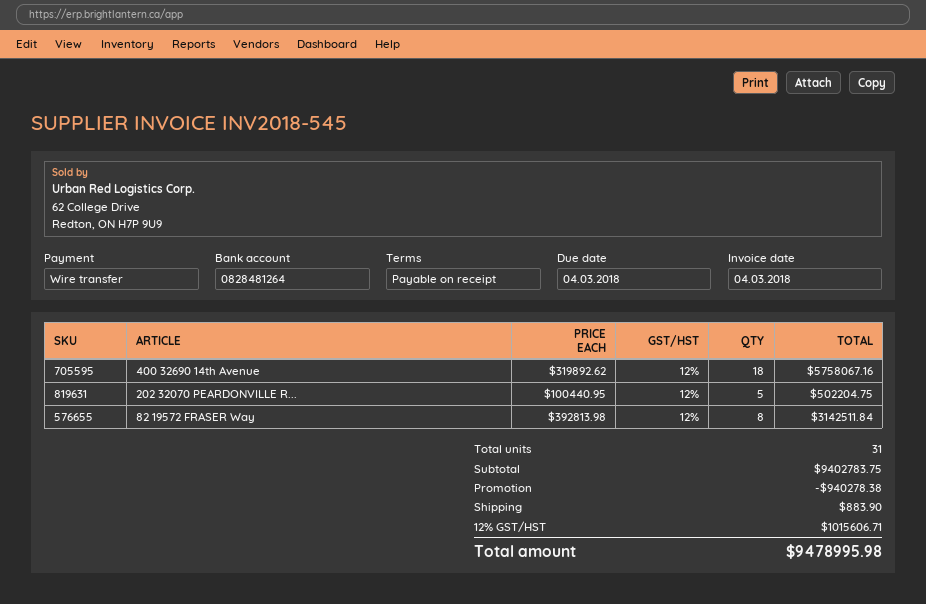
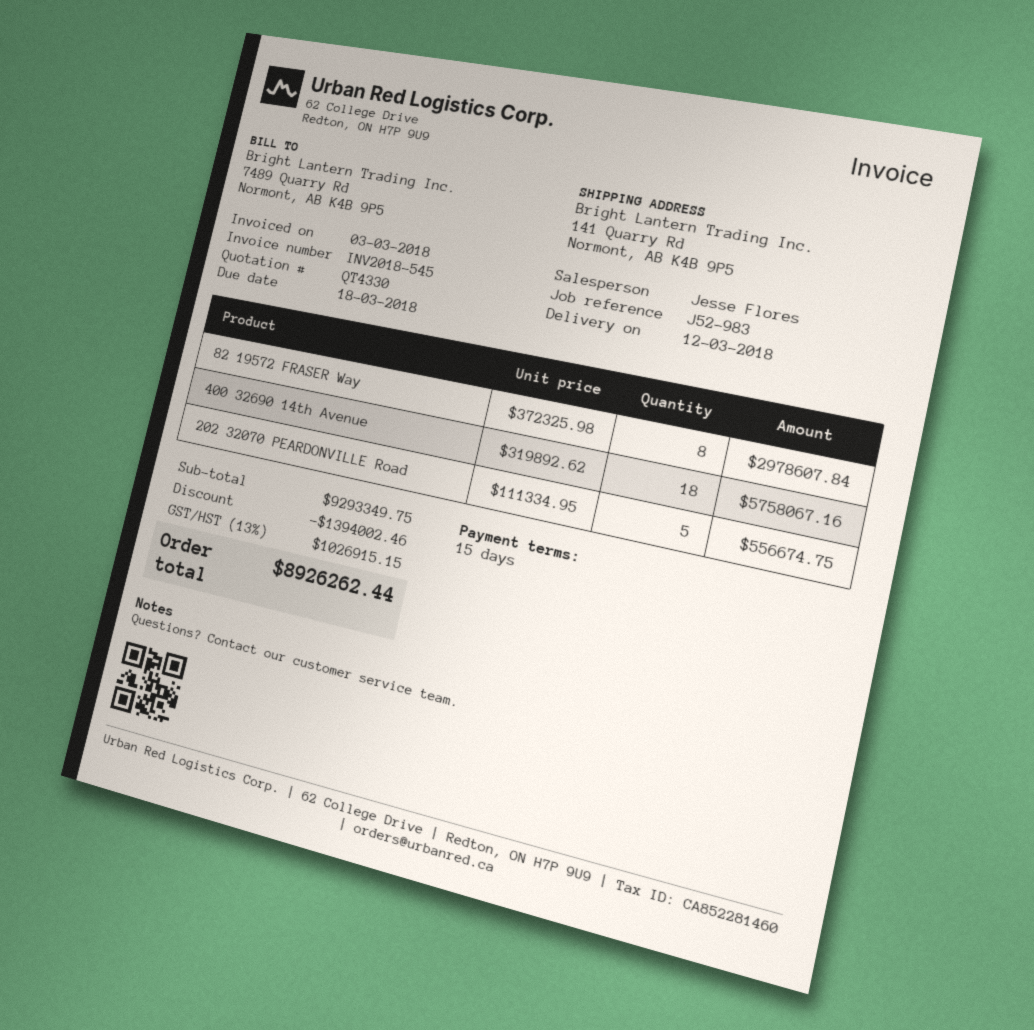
invoice date: 2018-03-04 -> 2018-03-03
payment terms: on receipt -> 15 days
due date: 2018-03-04 -> 2018-03-18
202 32070 PEARDONVILLE R...: 5 x 100440.95 = 502204.75 -> 5 x 111334.95 = 556674.75
82 19572 FRASER Way: 8 x 392813.98 = 3142511.84 -> 8 x 372325.98 = 2978607.84
subtotal: 9402783.75 -> 9293349.75
discount: 940278.38 -> 1394002.46
shipping: 883.90 -> none
tax: 12% = 1015606.71 -> 13% = 1026915.15
total: 9478995.98 -> 8926262.44

